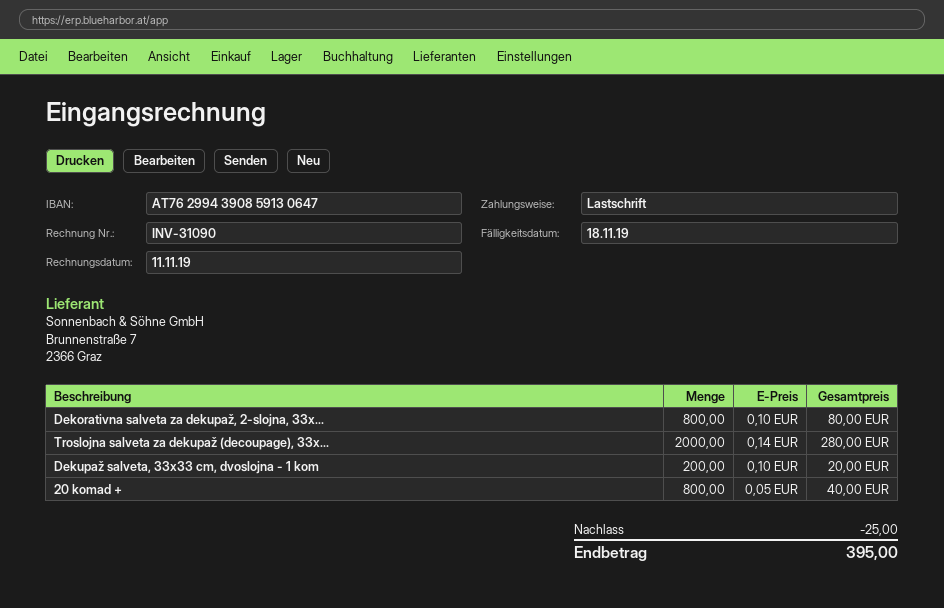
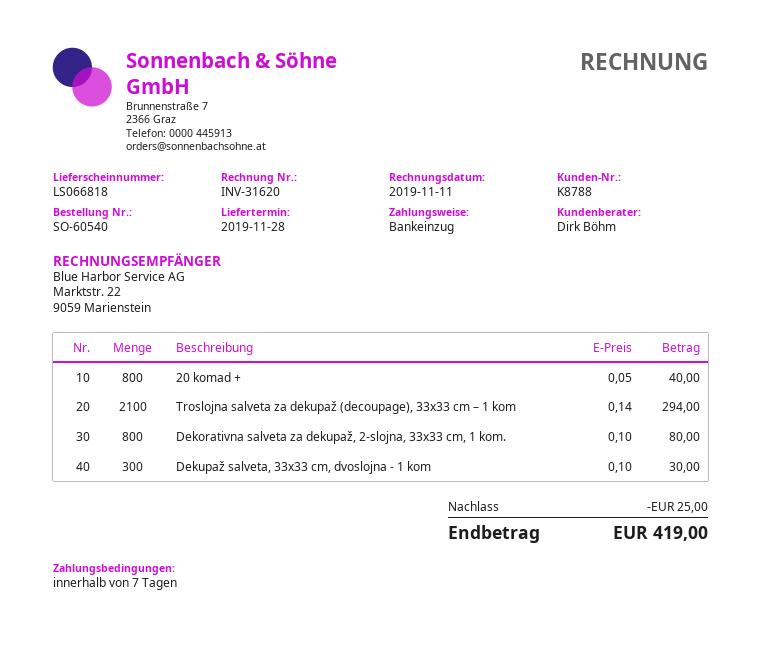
invoice number: INV-31090 -> INV-31620
Troslojna salveta za dekupaž (decoupage), 33x...: 2000 x 0.14 = 280.00 -> 2100 x 0.14 = 294.00
Dekupaž salveta, 33x33 cm, dvoslojna - 1 kom: 200 x 0.10 = 20.00 -> 300 x 0.10 = 30.00
total: 395.00 -> 419.00

